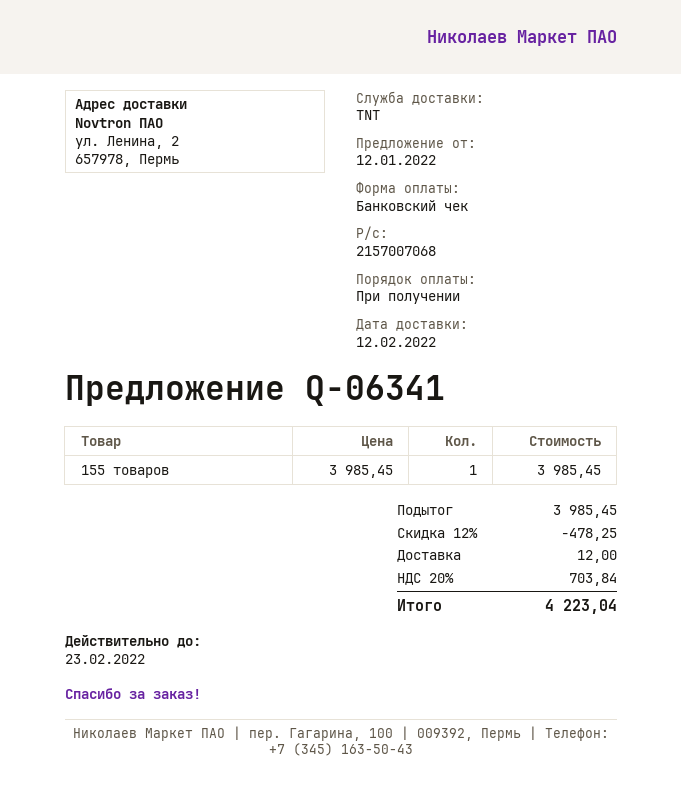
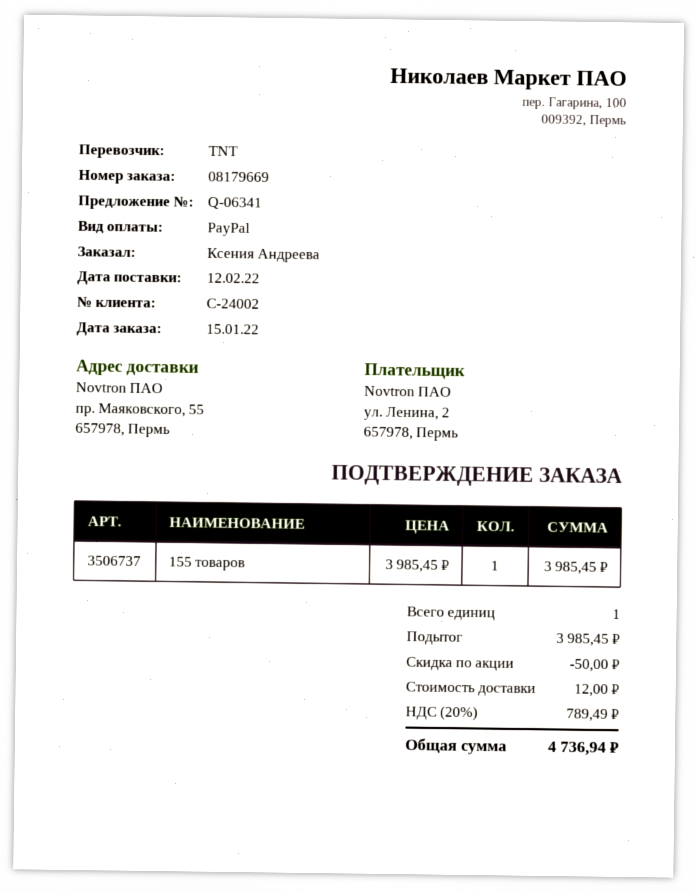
payment method: cheque -> PayPal
ship to: ул. Ленина, 2, 657978, Пермь -> пр. Маяковского, 55, 657978, Пермь
discount: 478.25 -> 50.00
tax: 20% = 703.84 -> 20% = 789.49
total: 4223.04 -> 4736.94

